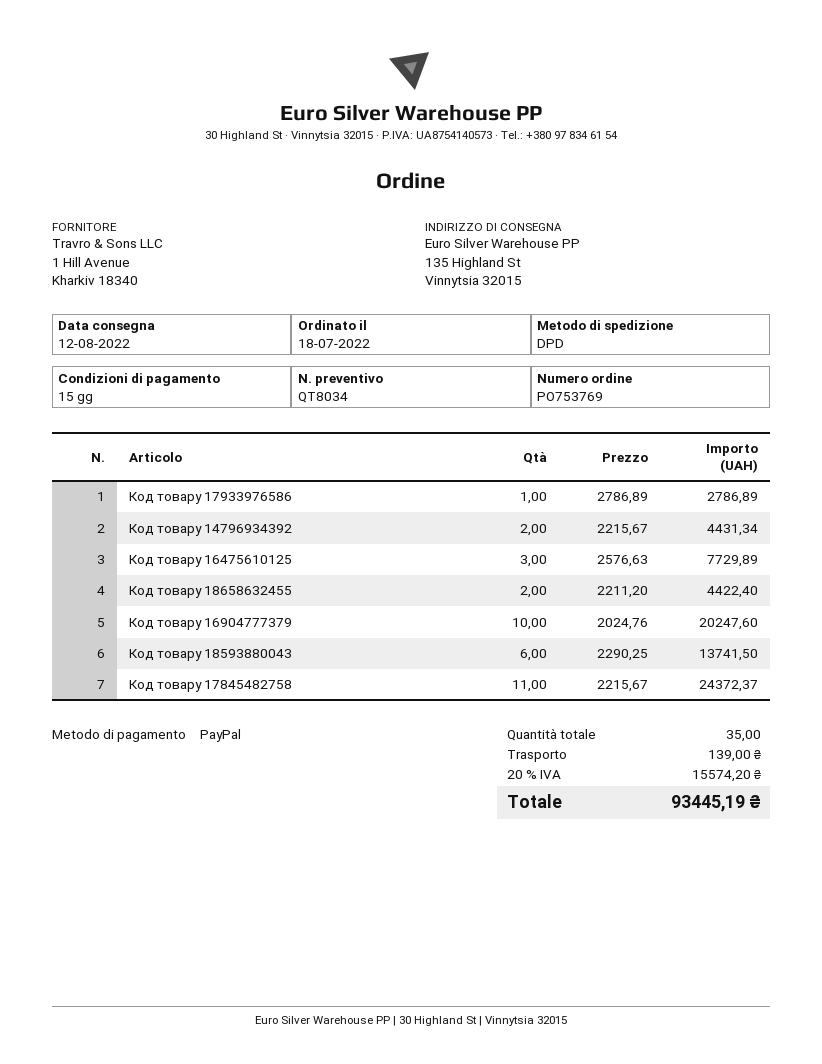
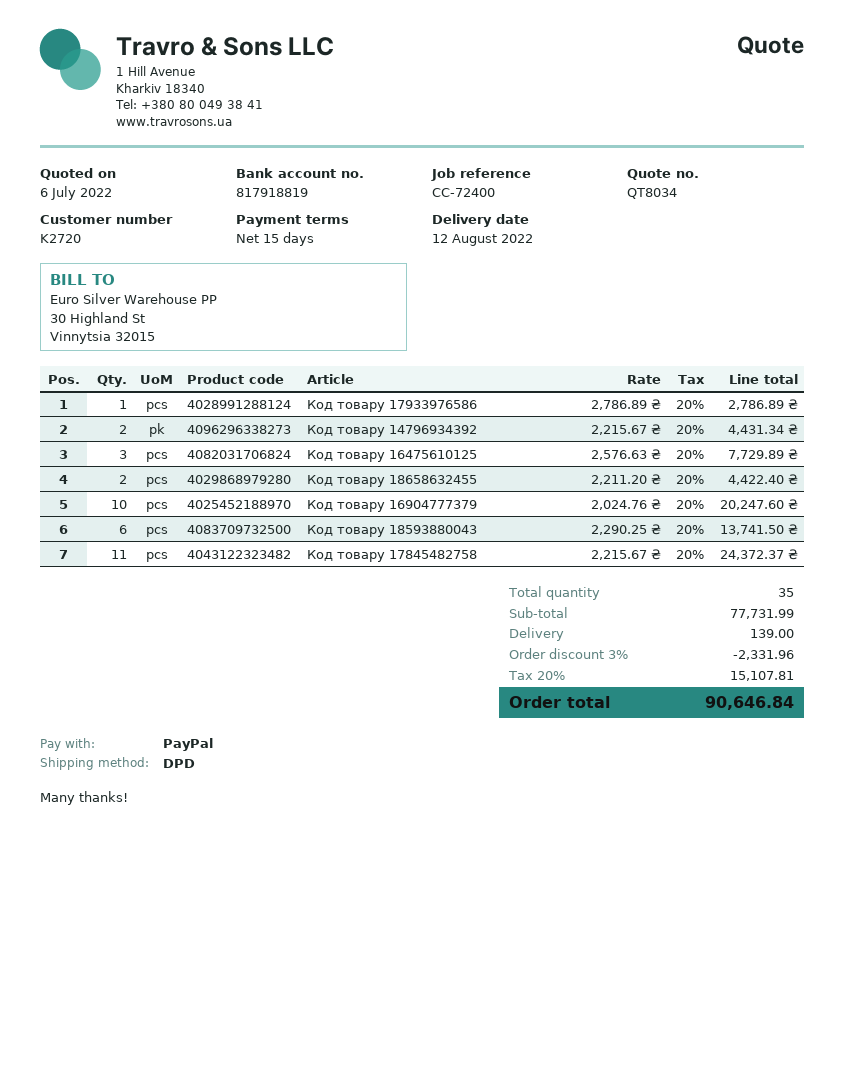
discount: none -> 3% = 2331.96
tax: 20% = 15574.20 -> 20% = 15107.81
total: 93445.19 -> 90646.84

